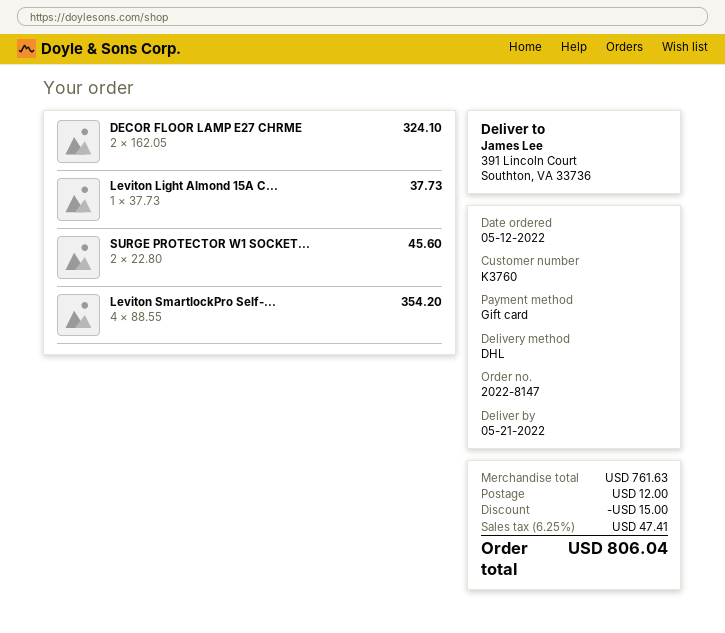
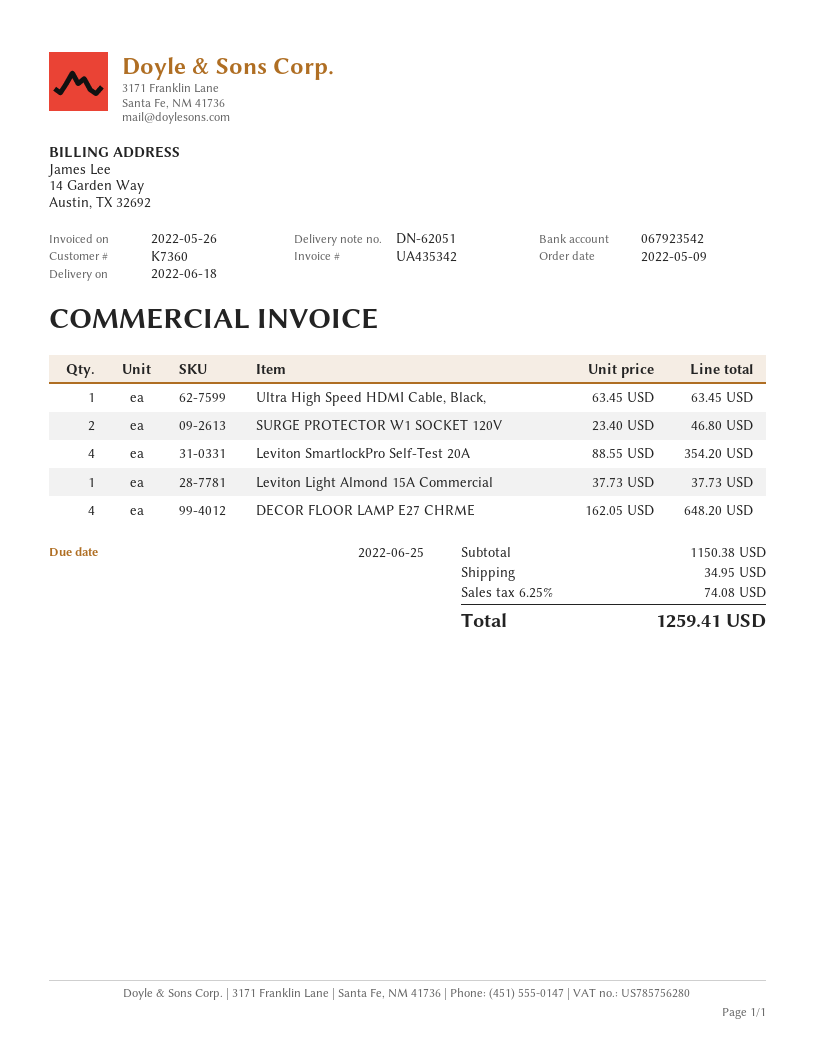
order date: 2022-05-12 -> 2022-05-09
delivery date: 2022-05-21 -> 2022-06-18
customer number: K3760 -> K7360
DECOR FLOOR LAMP E27 CHRME: 2 x 162.05 = 324.10 -> 4 x 162.05 = 648.20
SURGE PROTECTOR W1 SOCKET...: 2 x 22.80 = 45.60 -> 2 x 23.40 = 46.80
Ultra High Speed HDMI Cable, Black,: none -> 1 x 63.45 = 63.45
subtotal: 761.63 -> 1150.38
discount: 15.00 -> none
shipping: 12.00 -> 34.95
tax: 6.25% = 47.41 -> 6.25% = 74.08
total: 806.04 -> 1259.41

